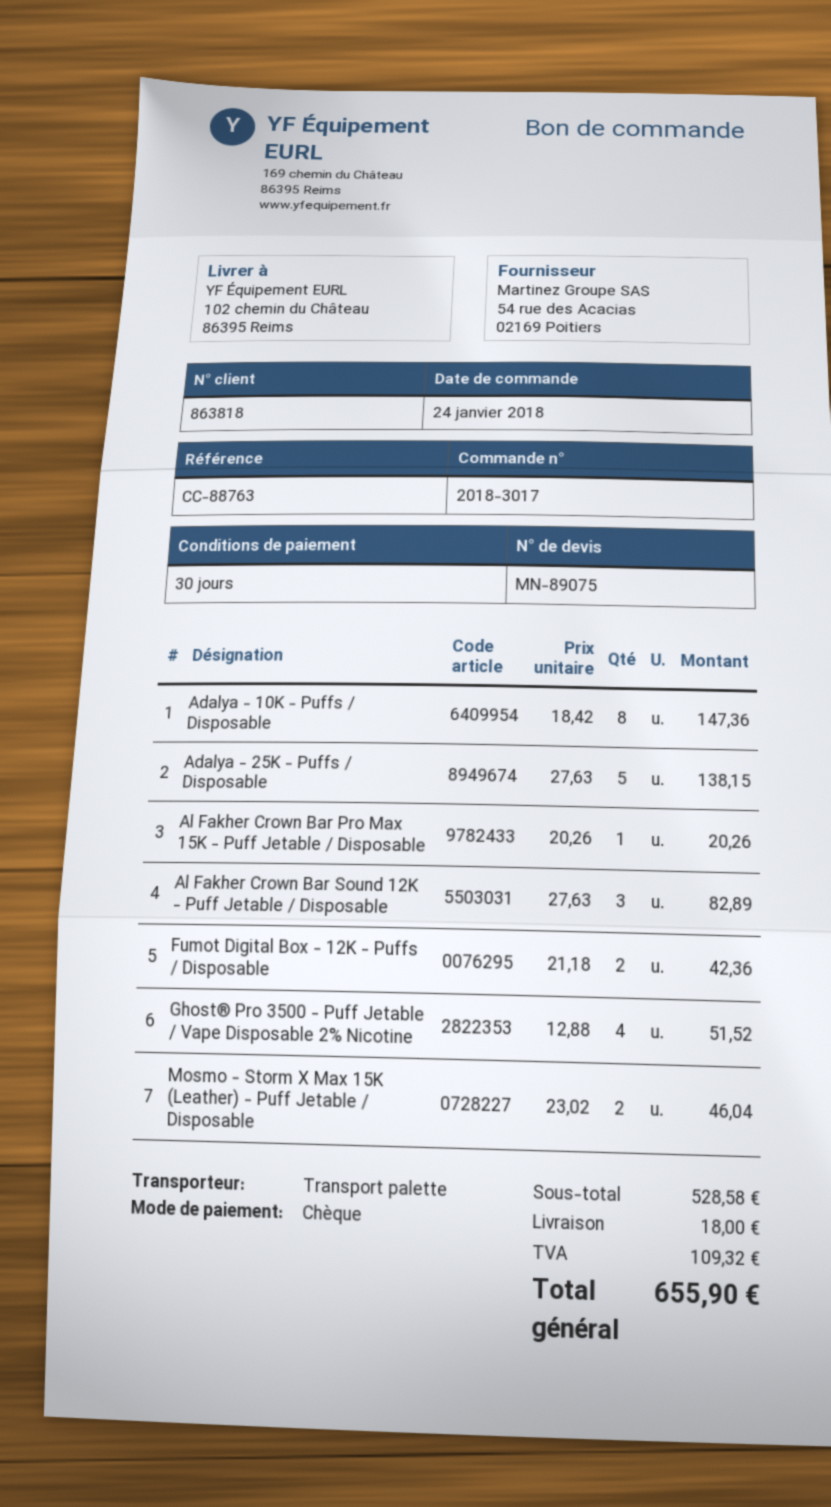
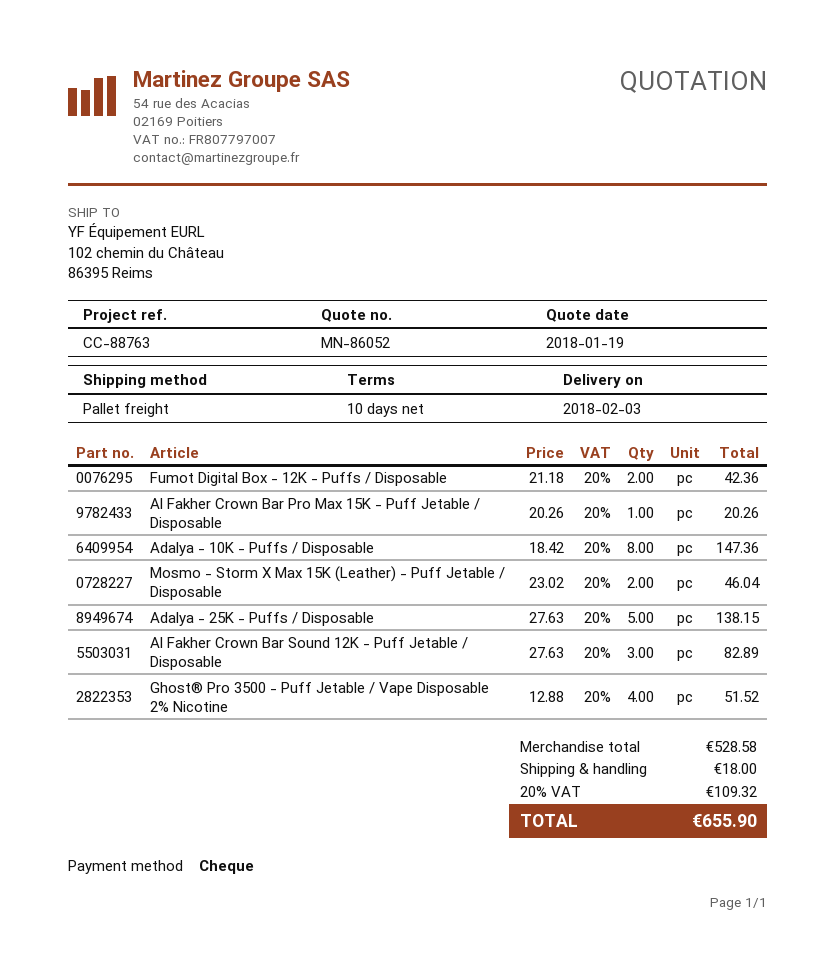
quote number: MN-89075 -> MN-86052
payment terms: 30 days -> 10 days

